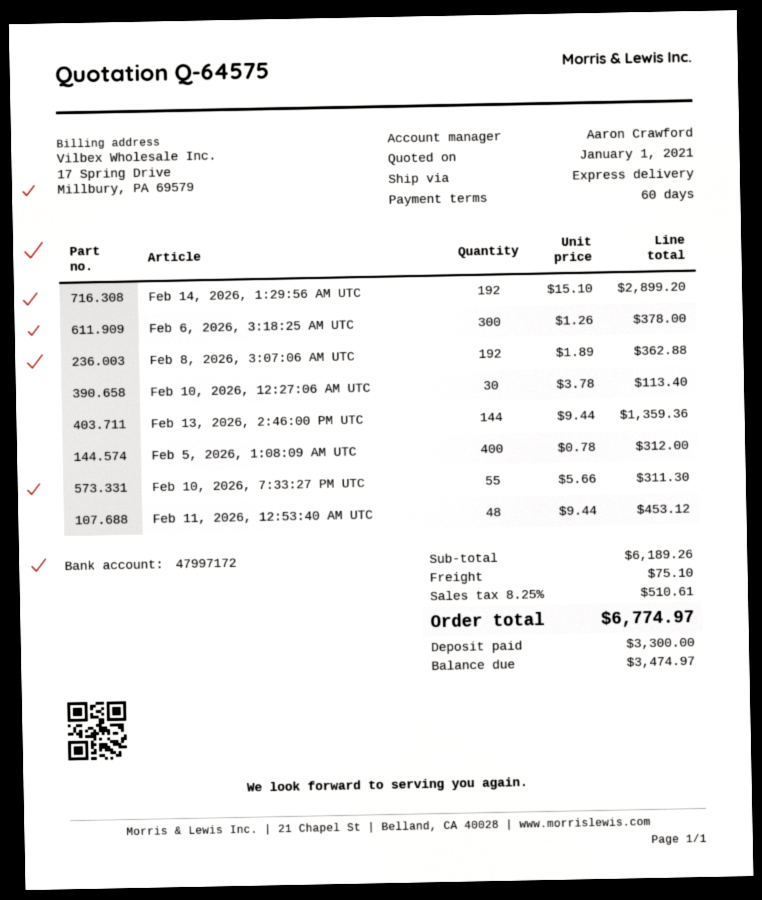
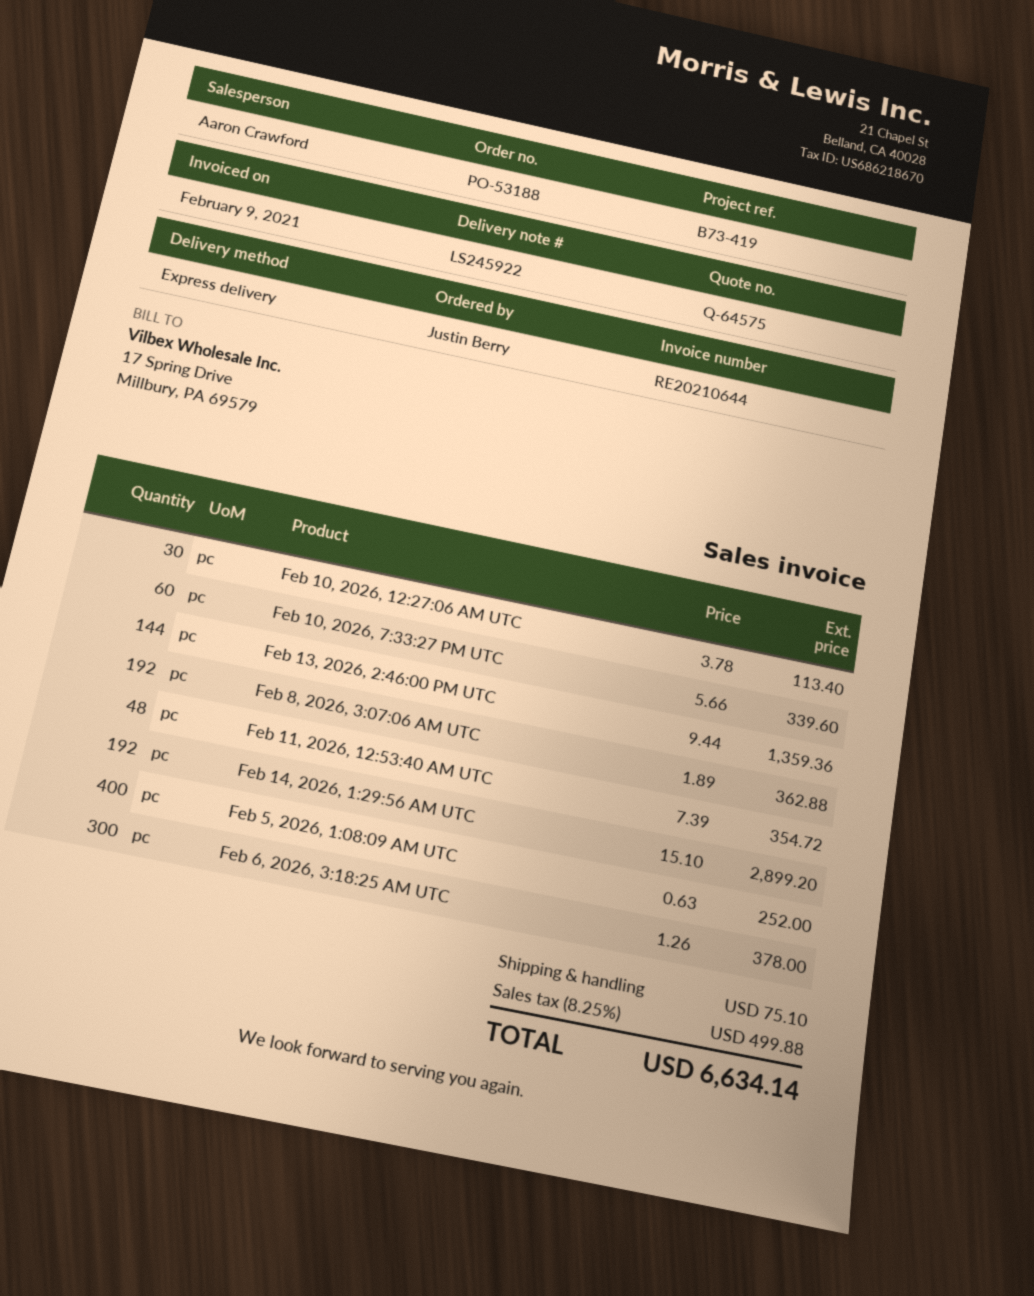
Feb 5, 2026, 1:08:09 AM UTC: 400 x 0.78 = 312.00 -> 400 x 0.63 = 252.00
Feb 10, 2026, 7:33:27 PM UTC: 55 x 5.66 = 311.30 -> 60 x 5.66 = 339.60
Feb 11, 2026, 12:53:40 AM UTC: 48 x 9.44 = 453.12 -> 48 x 7.39 = 354.72
tax: 8.25% = 510.61 -> 8.25% = 499.88
total: 6774.97 -> 6634.14

